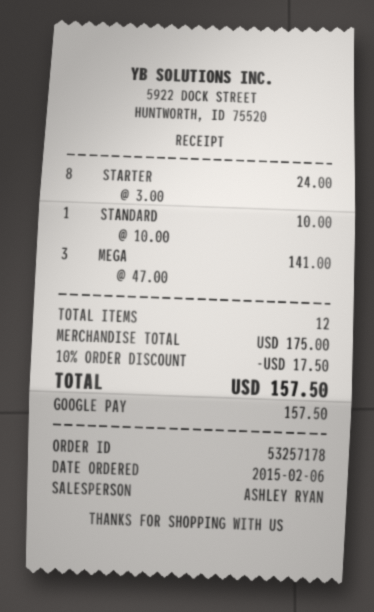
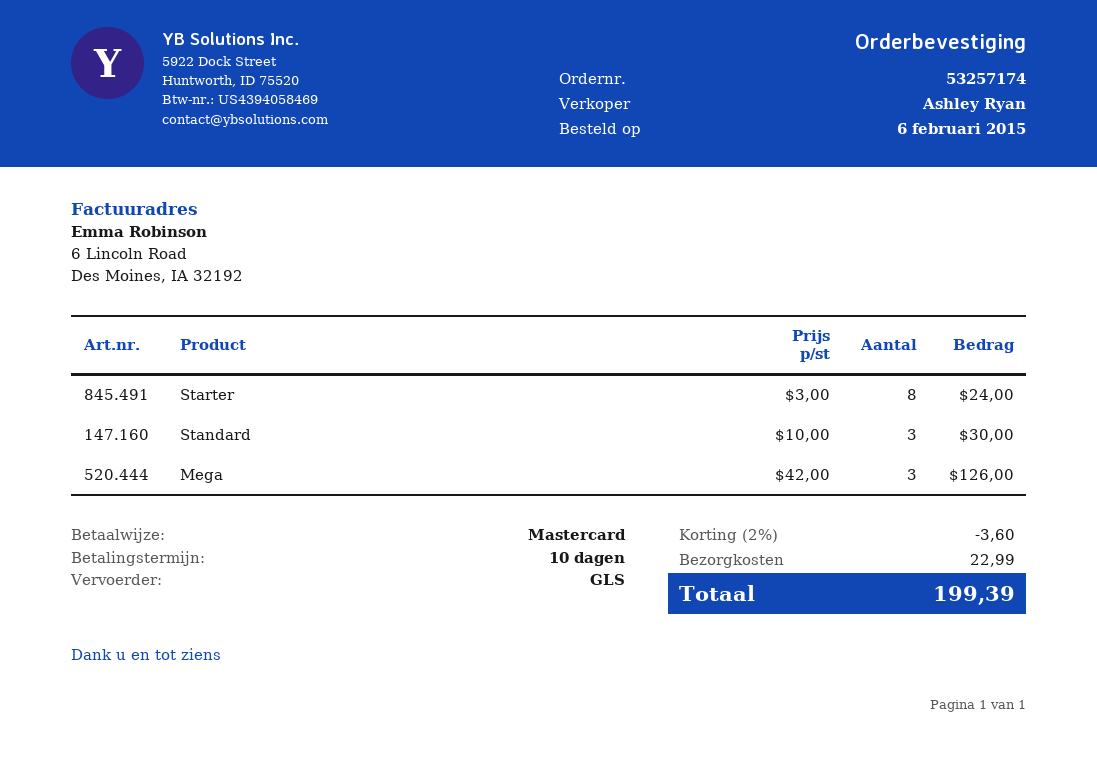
order number: 53257178 -> 53257174
payment method: Google Pay -> Mastercard
STANDARD: 1 x 10.00 = 10.00 -> 3 x 10.00 = 30.00
MEGA: 3 x 47.00 = 141.00 -> 3 x 42.00 = 126.00
discount: 10% = 17.50 -> 2% = 3.60
shipping: none -> 22.99
total: 157.50 -> 199.39

